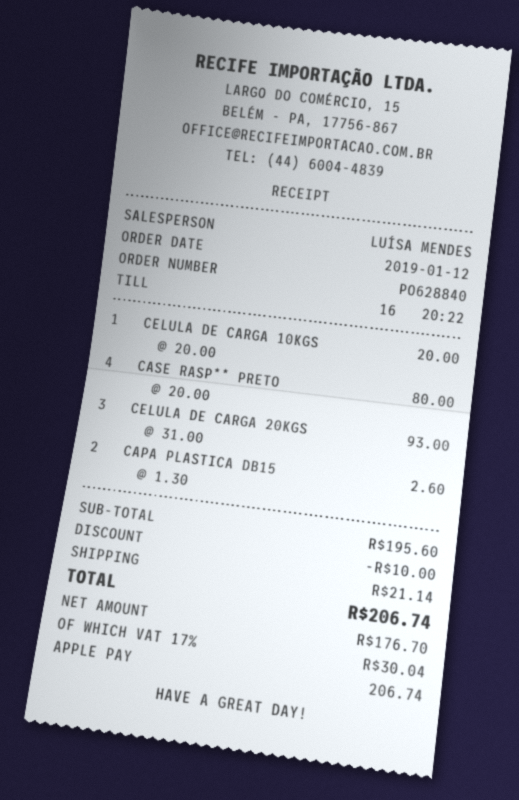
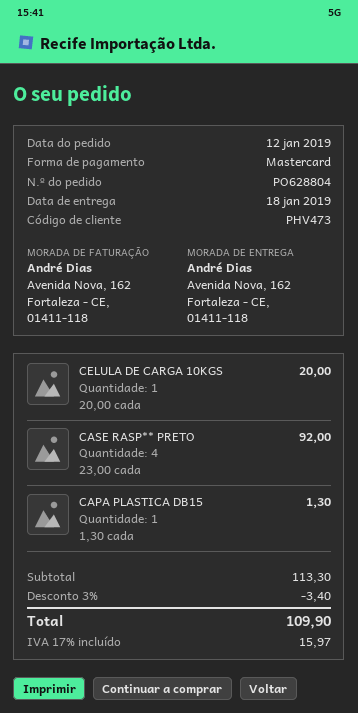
order number: PO628840 -> PO628804
payment method: Apple Pay -> Mastercard
CASE RASP** PRETO: 4 x 20.00 = 80.00 -> 4 x 23.00 = 92.00
CELULA DE CARGA 20KGS: 3 x 31.00 = 93.00 -> none
CAPA PLASTICA DB15: 2 x 1.30 = 2.60 -> 1 x 1.30 = 1.30
subtotal: 195.60 -> 113.30
discount: 10.00 -> 3.40
shipping: 21.14 -> none
tax: 17% = 30.04 -> 17% = 15.97
total: 206.74 -> 109.90

